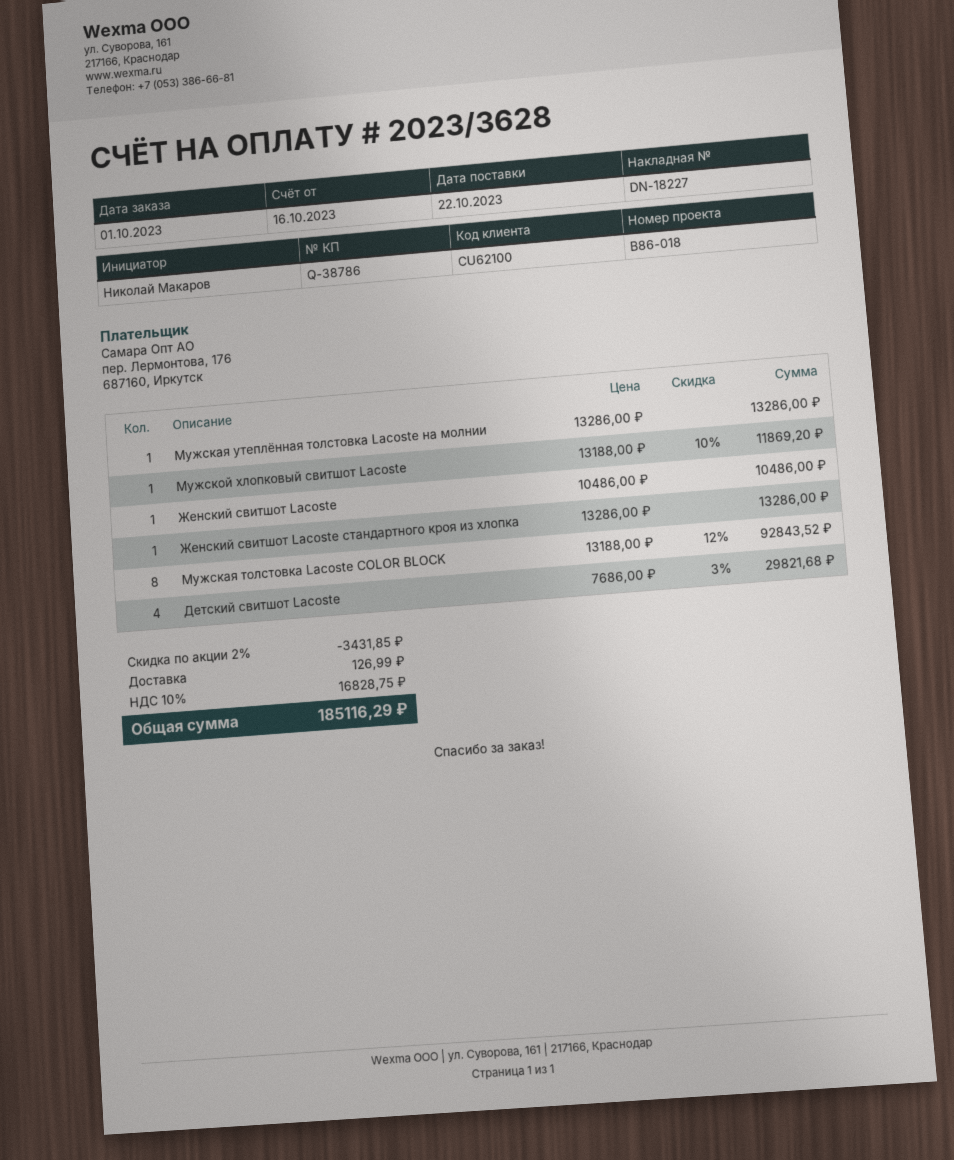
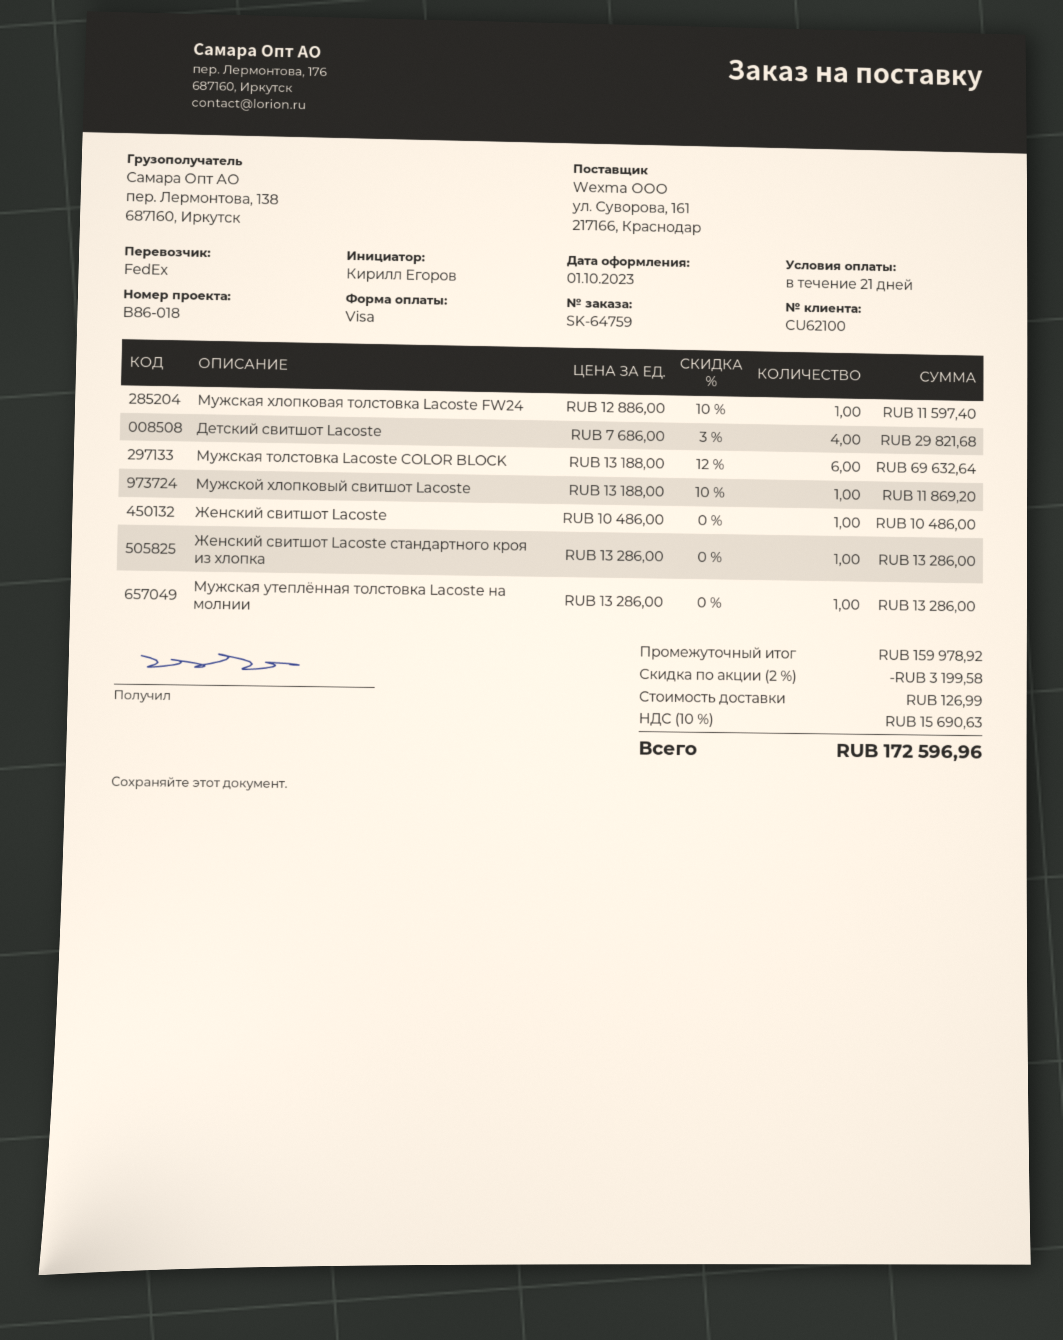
ordered by: Николай Макаров -> Кирилл Егоров
Мужская толстовка Lacoste COLOR BLOCK: 8 x 13188.00 - 12% = 92843.52 -> 6 x 13188.00 - 12% = 69632.64
Мужская хлопковая толстовка Lacoste FW24: none -> 1 x 12886.00 - 10% = 11597.40
discount: 2% = 3431.85 -> 2% = 3199.58
tax: 10% = 16828.75 -> 10% = 15690.63
total: 185116.29 -> 172596.96

